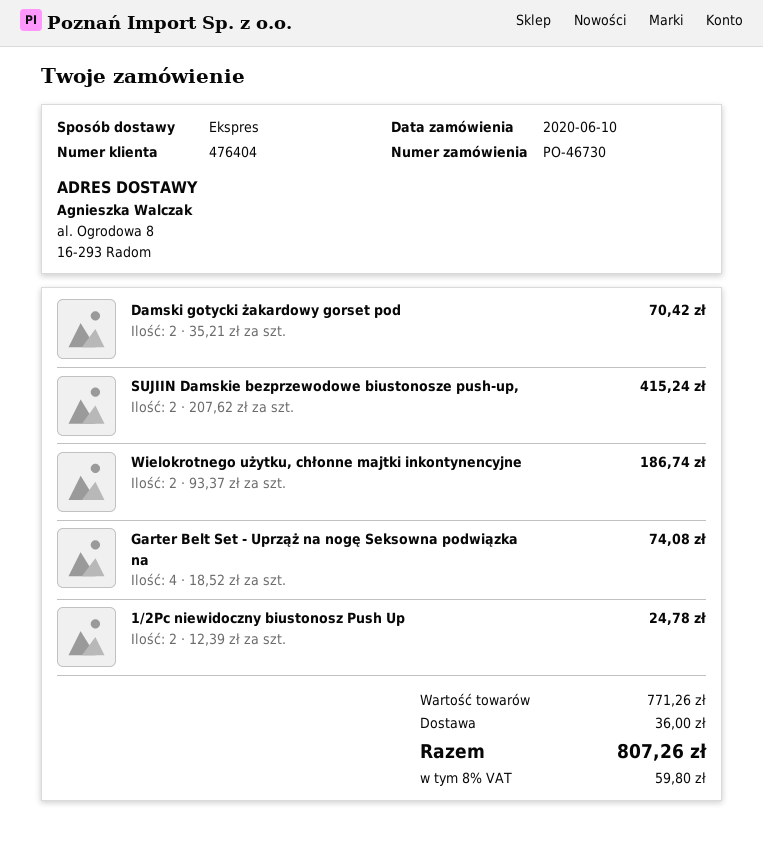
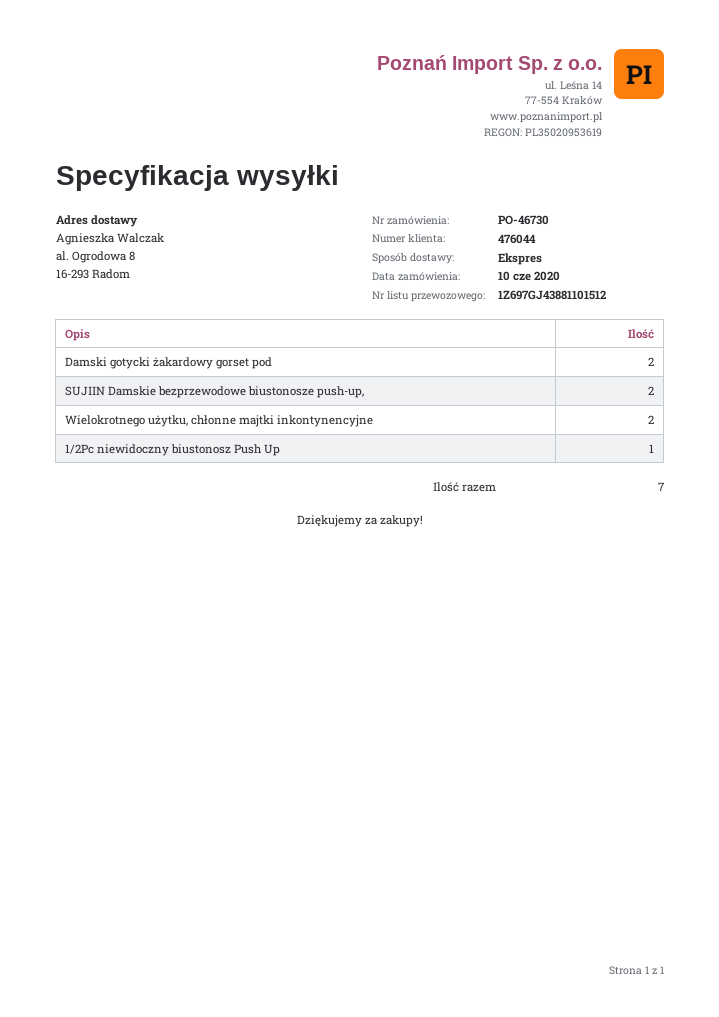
customer number: 476404 -> 476044
Garter Belt Set - Uprząż na nogę Seksowna podwiązka na: 4 -> none
1/2Pc niewidoczny biustonosz Push Up: 2 -> 1

